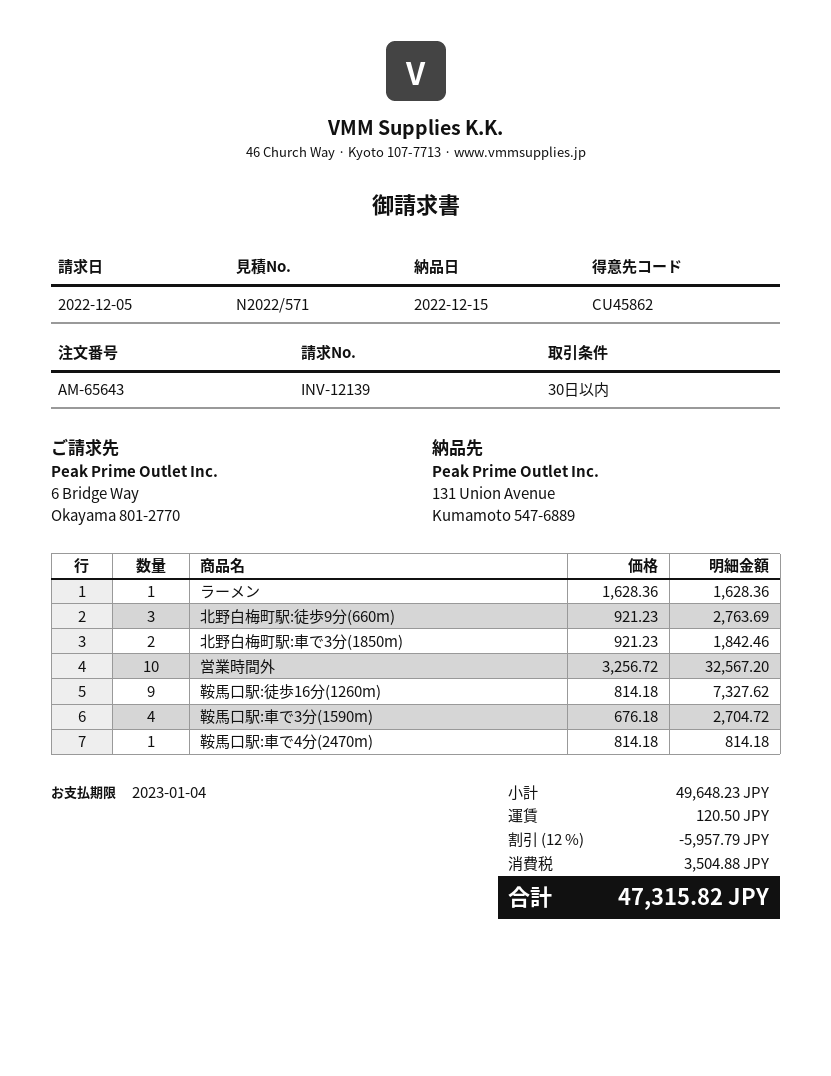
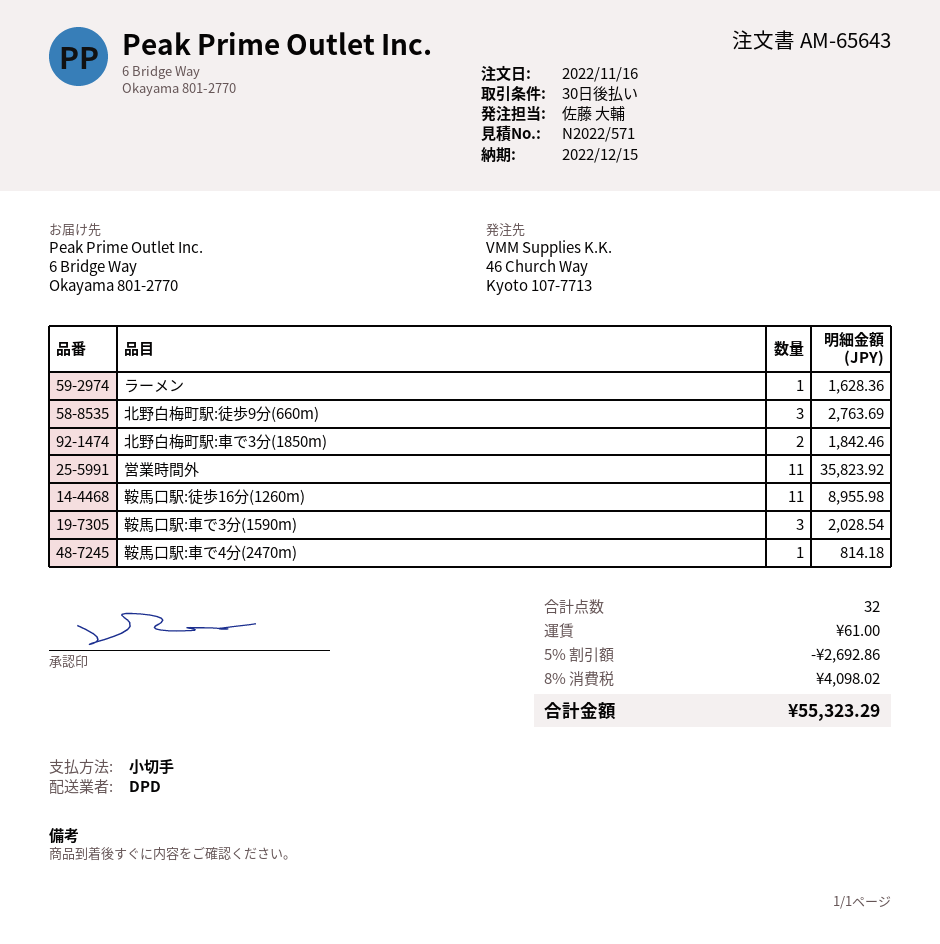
ship to: 131 Union Avenue, Kumamoto 547-6889 -> 6 Bridge Way, Okayama 801-2770
営業時間外: 10 for 32567.20 -> 11 for 35823.92
鞍馬口駅:徒歩16分(1260m): 9 for 7327.62 -> 11 for 8955.98
鞍馬口駅:車で3分(1590m): 4 for 2704.72 -> 3 for 2028.54
discount: 12% = 5957.79 -> 5% = 2692.86
shipping: 120.50 -> 61.00
tax: 3504.88 -> 4098.02
total: 47315.82 -> 55323.29

